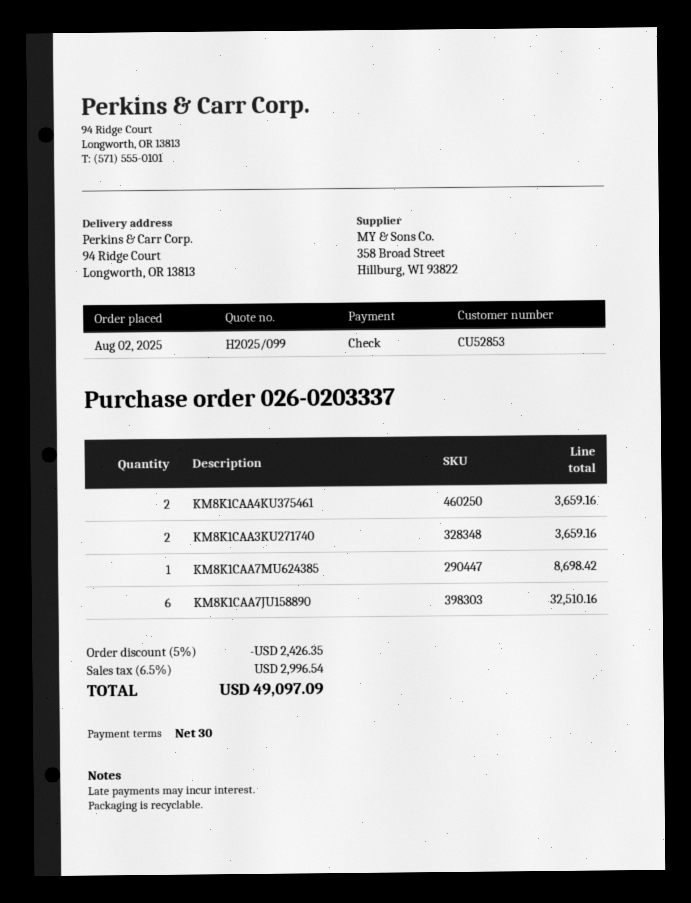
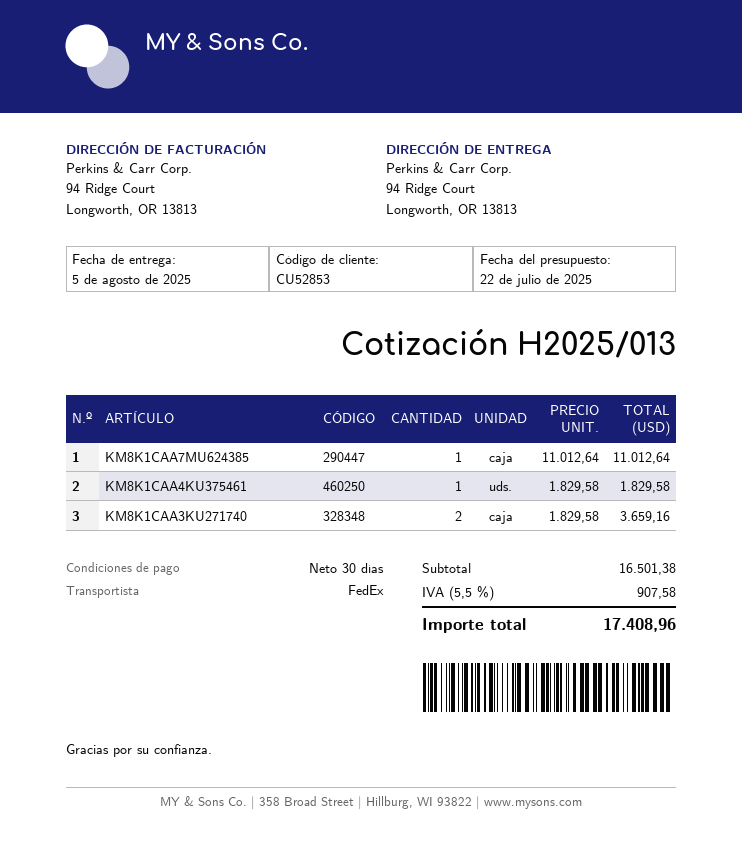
quote number: H2025/099 -> H2025/013
KM8K1CAA4KU375461: 2 for 3659.16 -> 1 for 1829.58
KM8K1CAA7MU624385: 1 for 8698.42 -> 1 for 11012.64
KM8K1CAA7JU158890: 6 for 32510.16 -> none
discount: 5% = 2426.35 -> none
tax: 6.5% = 2996.54 -> 5.5% = 907.58
total: 49097.09 -> 17408.96

